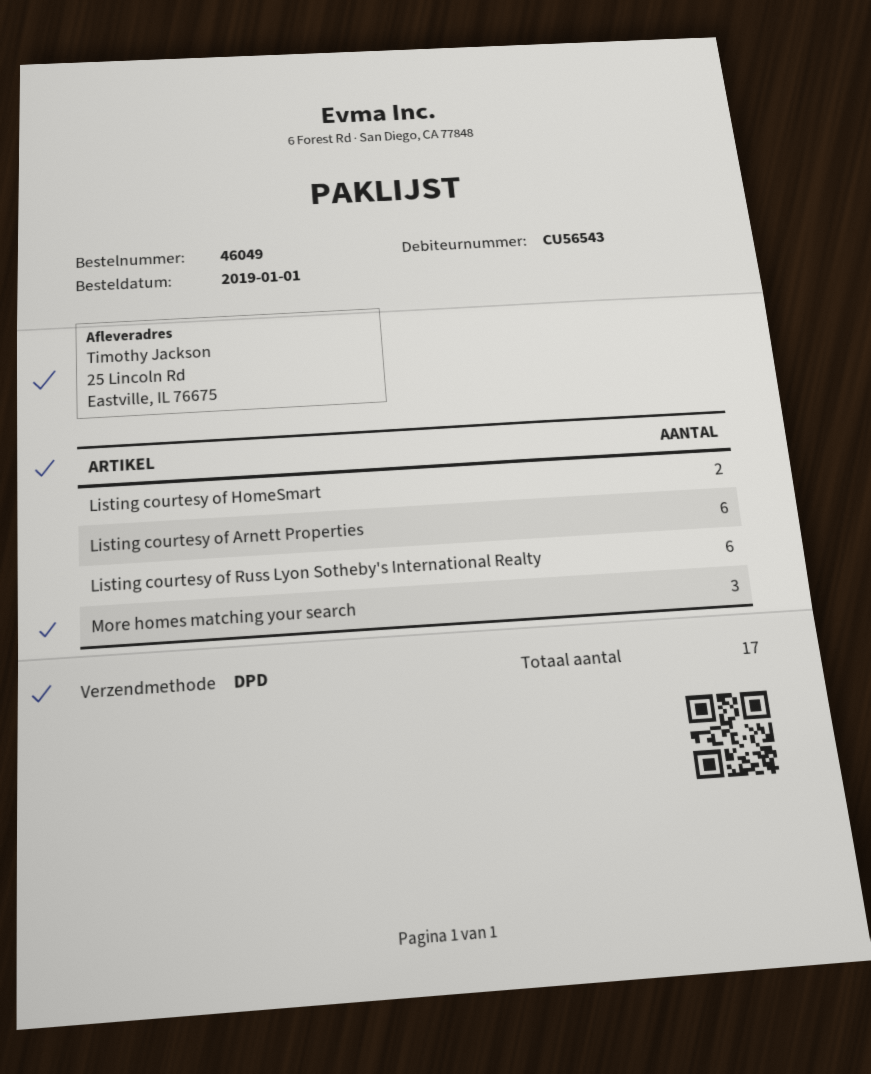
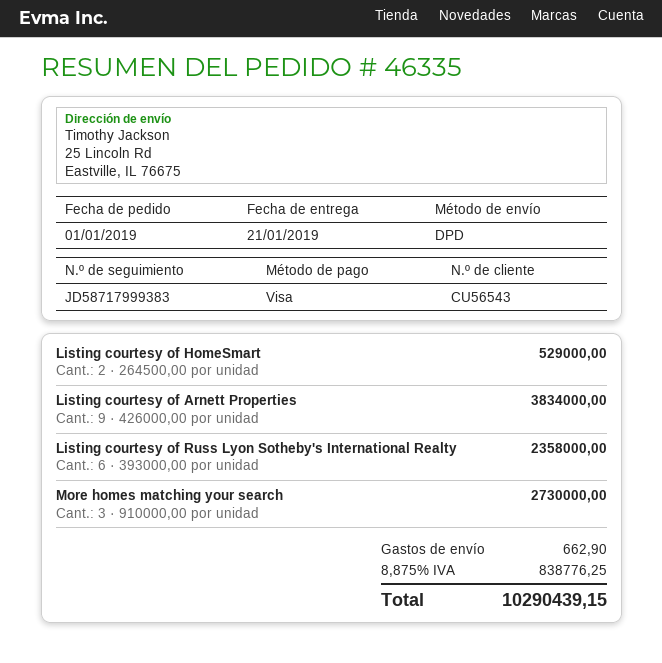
order number: 46049 -> 46335
Listing courtesy of Arnett Properties: 6 -> 9

